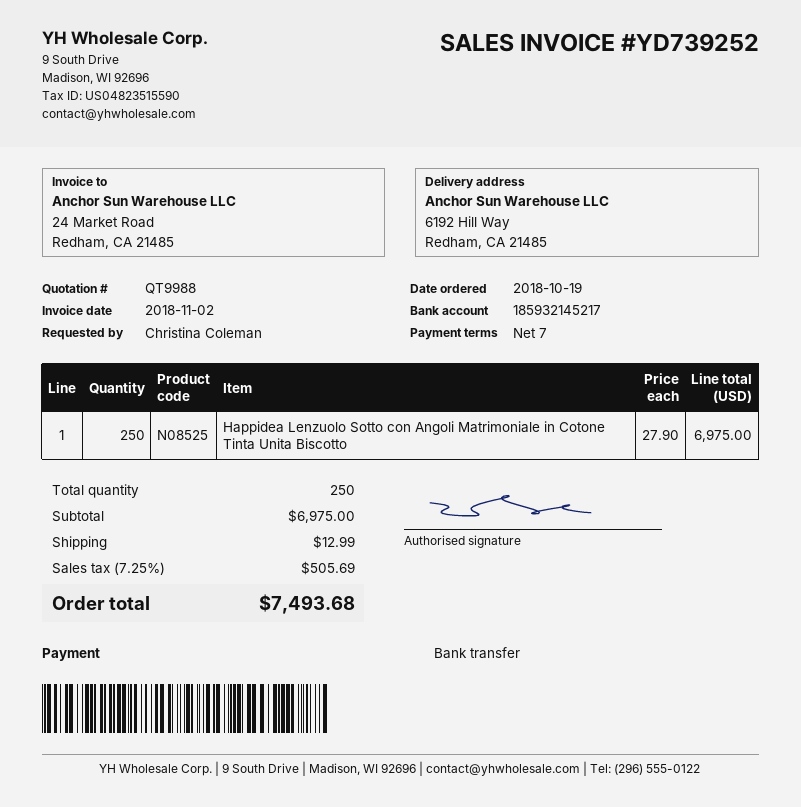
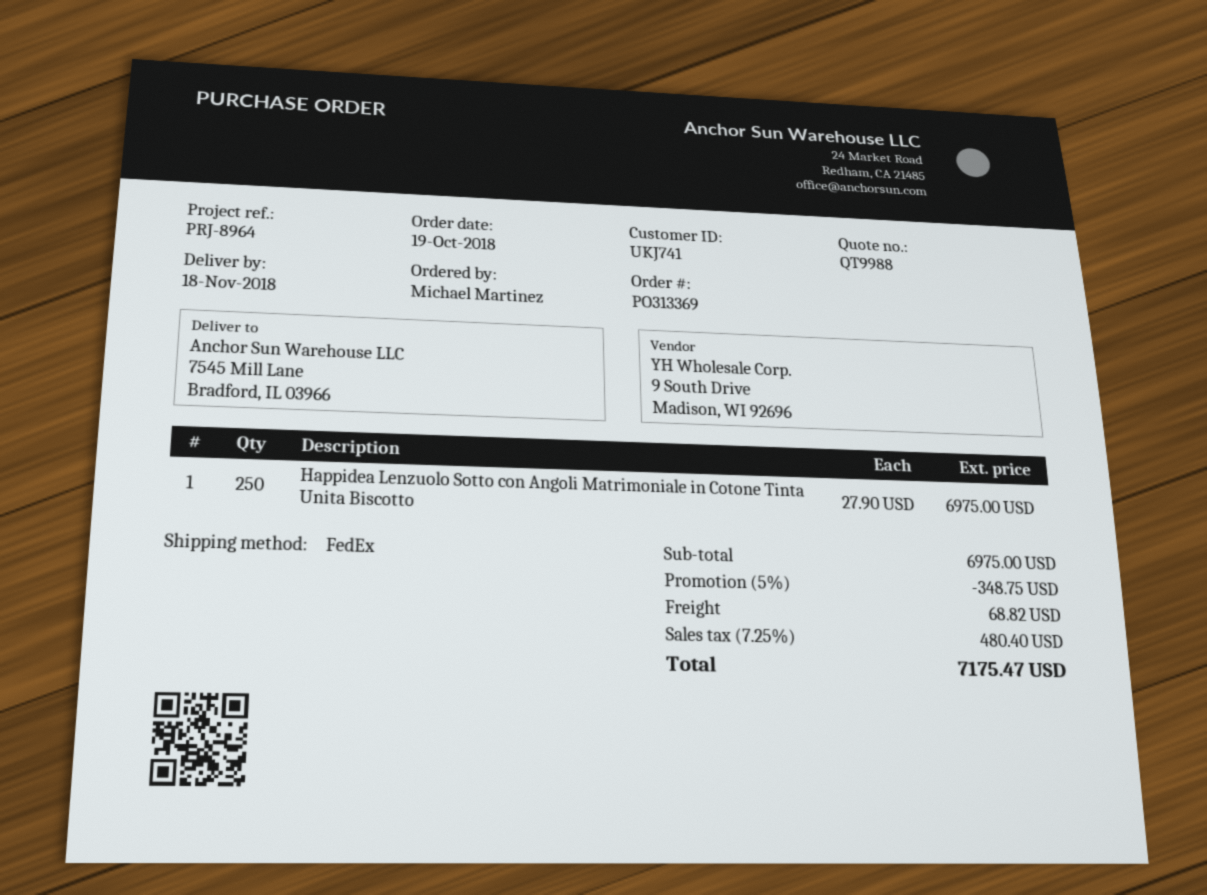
ordered by: Christina Coleman -> Michael Martinez
ship to: 6192 Hill Way, Redham, CA 21485 -> 7545 Mill Lane, Bradford, IL 03966
discount: none -> 5% = 348.75
shipping: 12.99 -> 68.82
tax: 7.25% = 505.69 -> 7.25% = 480.40
total: 7493.68 -> 7175.47

